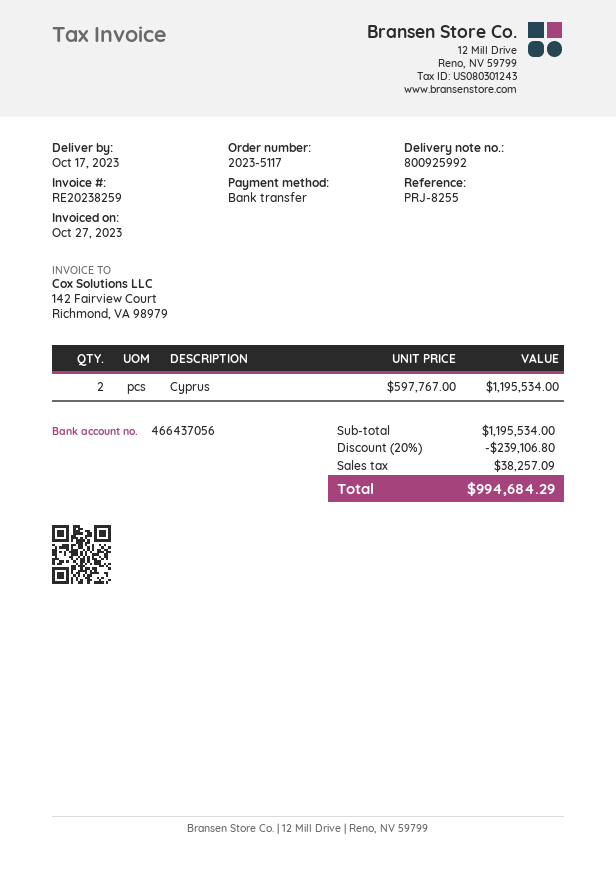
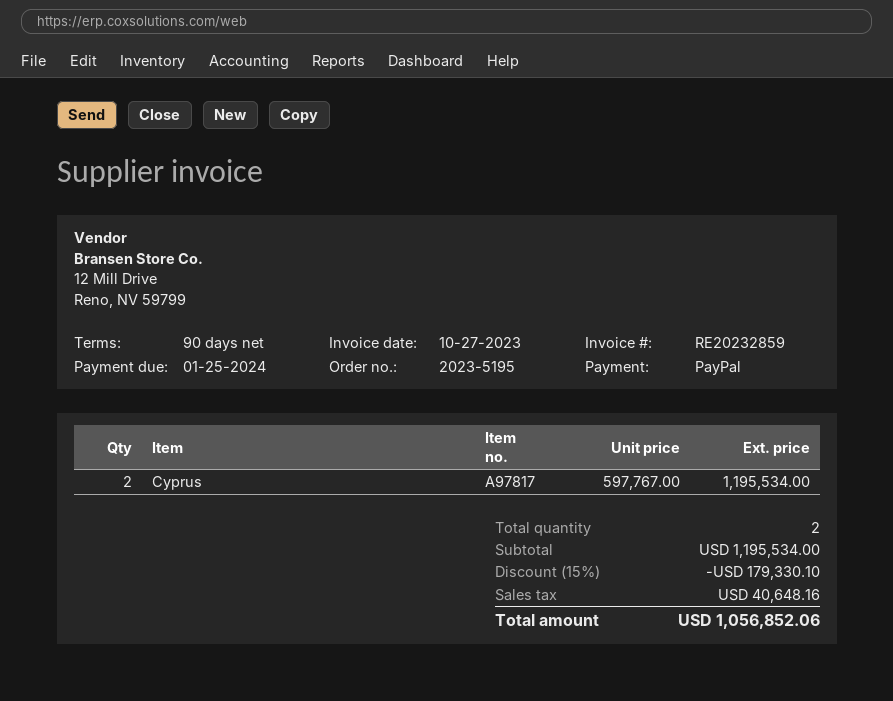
order number: 2023-5117 -> 2023-5195
invoice number: RE20238259 -> RE20232859
payment method: bank transfer -> PayPal
discount: 20% = 239106.80 -> 15% = 179330.10
tax: 38257.09 -> 40648.16
total: 994684.29 -> 1056852.06

